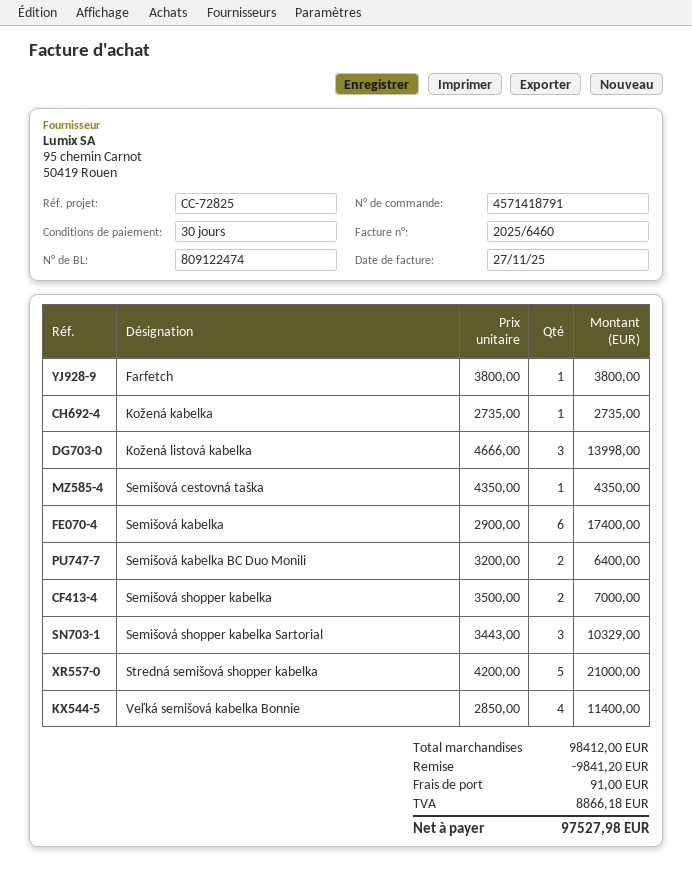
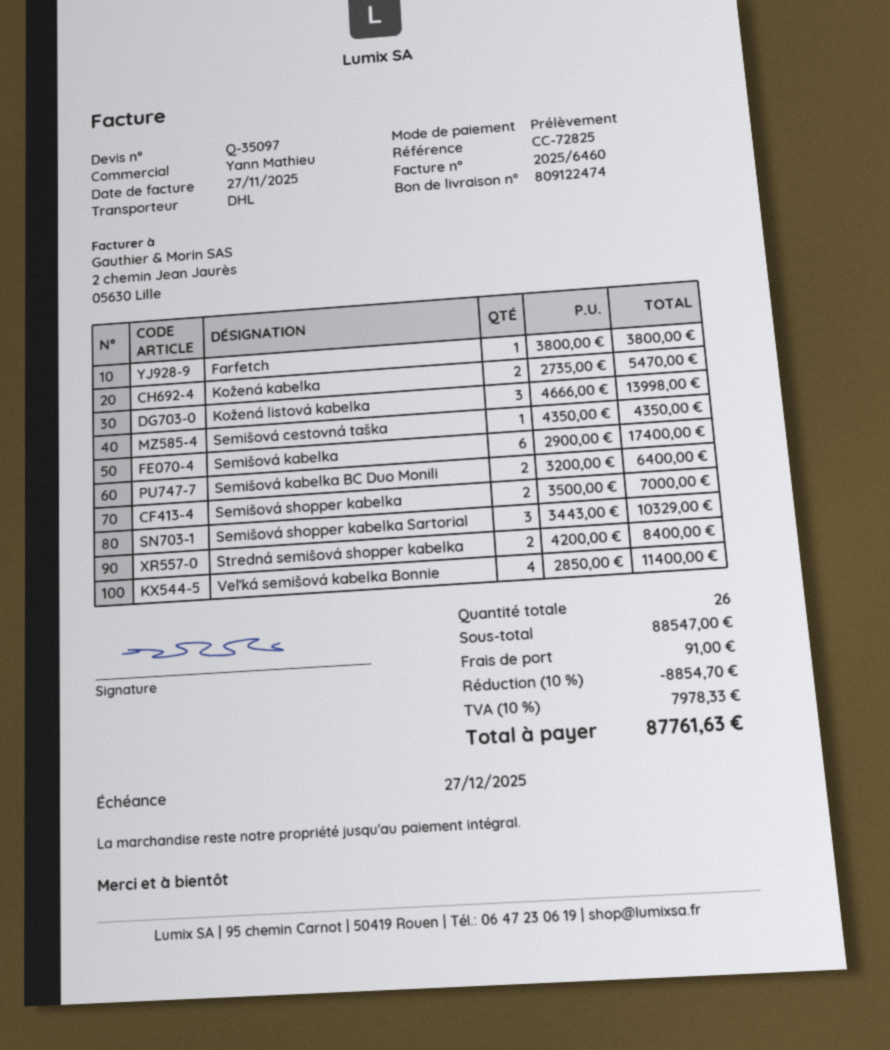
Kožená kabelka: 1 x 2735.00 = 2735.00 -> 2 x 2735.00 = 5470.00
Stredná semišová shopper kabelka: 5 x 4200.00 = 21000.00 -> 2 x 4200.00 = 8400.00
subtotal: 98412.00 -> 88547.00
discount: 9841.20 -> 8854.70
tax: 8866.18 -> 7978.33
total: 97527.98 -> 87761.63

